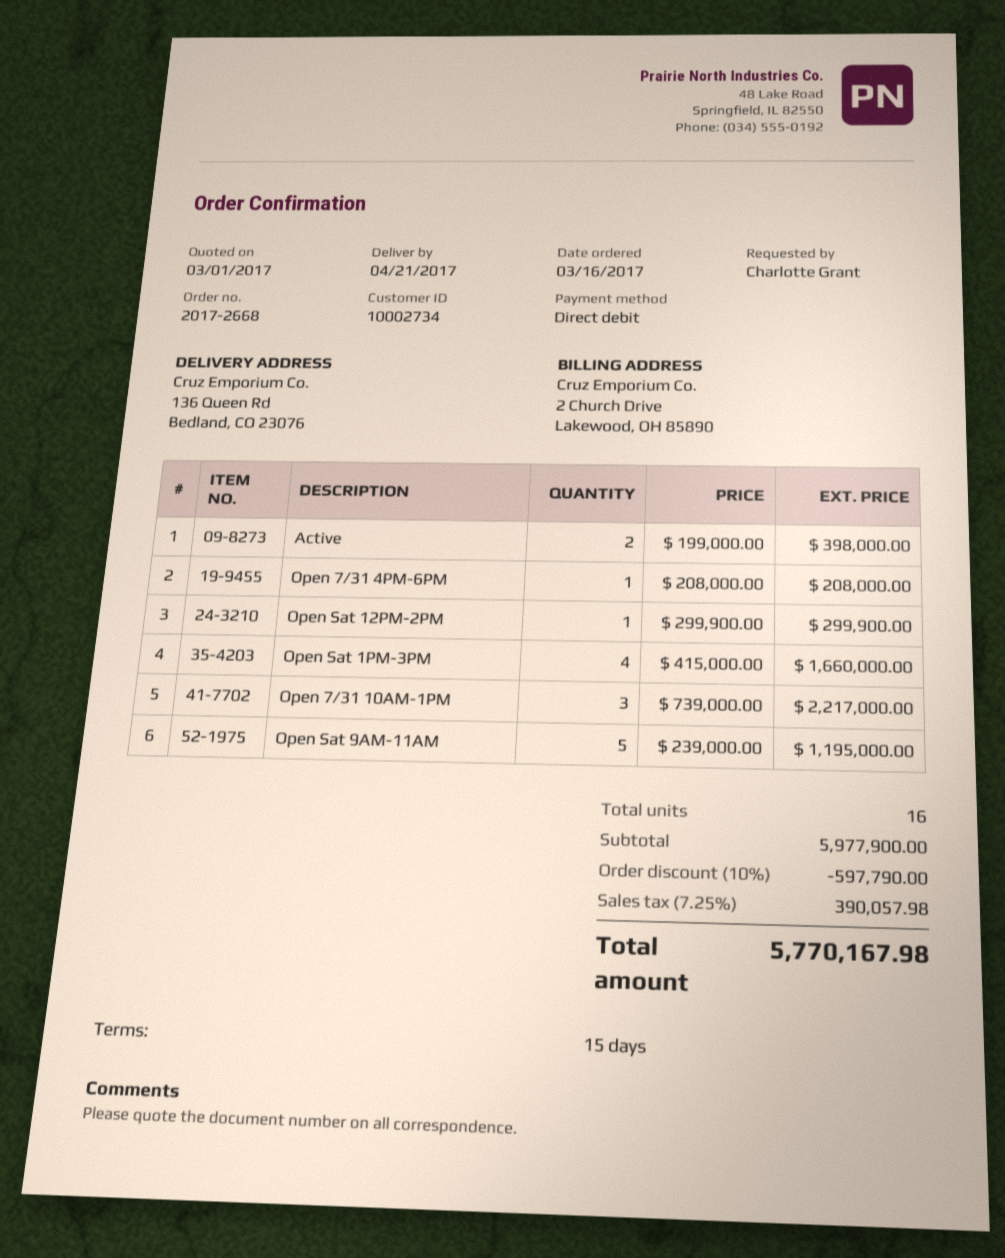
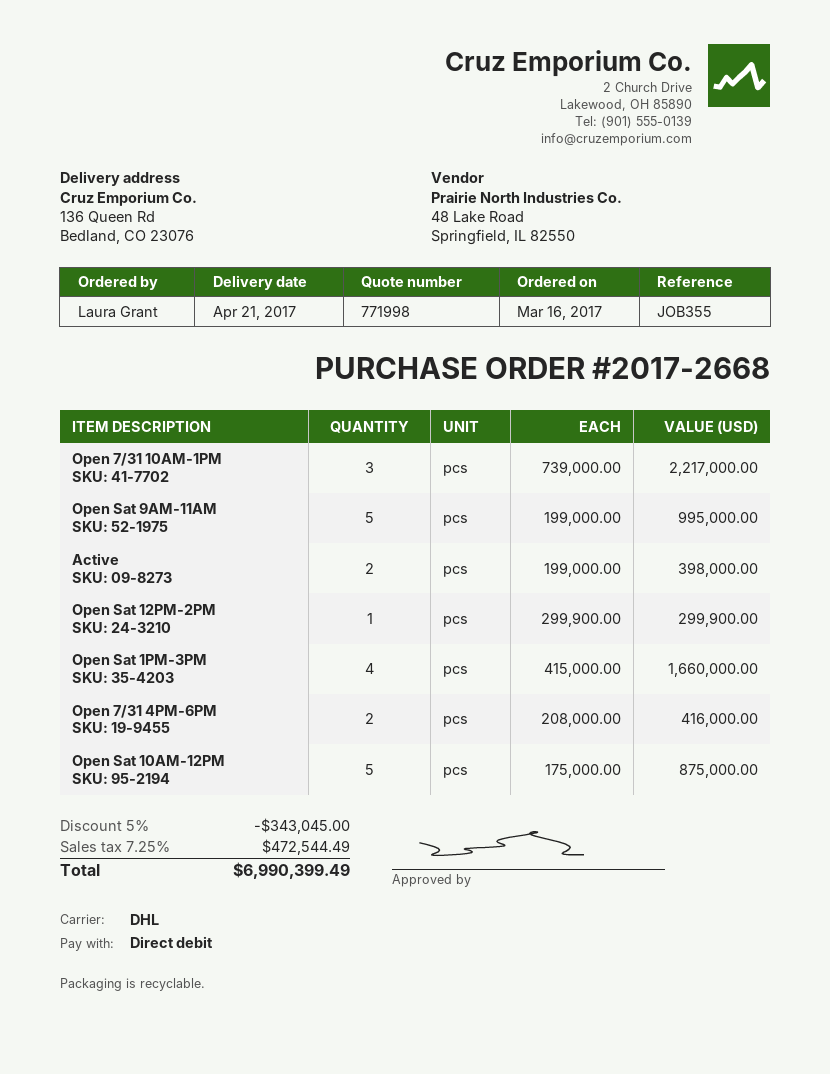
ordered by: Charlotte Grant -> Laura Grant
Open 7/31 4PM-6PM: 1 x 208000.00 = 208000.00 -> 2 x 208000.00 = 416000.00
Open Sat 9AM-11AM: 5 x 239000.00 = 1195000.00 -> 5 x 199000.00 = 995000.00
Open Sat 10AM-12PM: none -> 5 x 175000.00 = 875000.00
discount: 10% = 597790.00 -> 5% = 343045.00
tax: 7.25% = 390057.98 -> 7.25% = 472544.49
total: 5770167.98 -> 6990399.49

